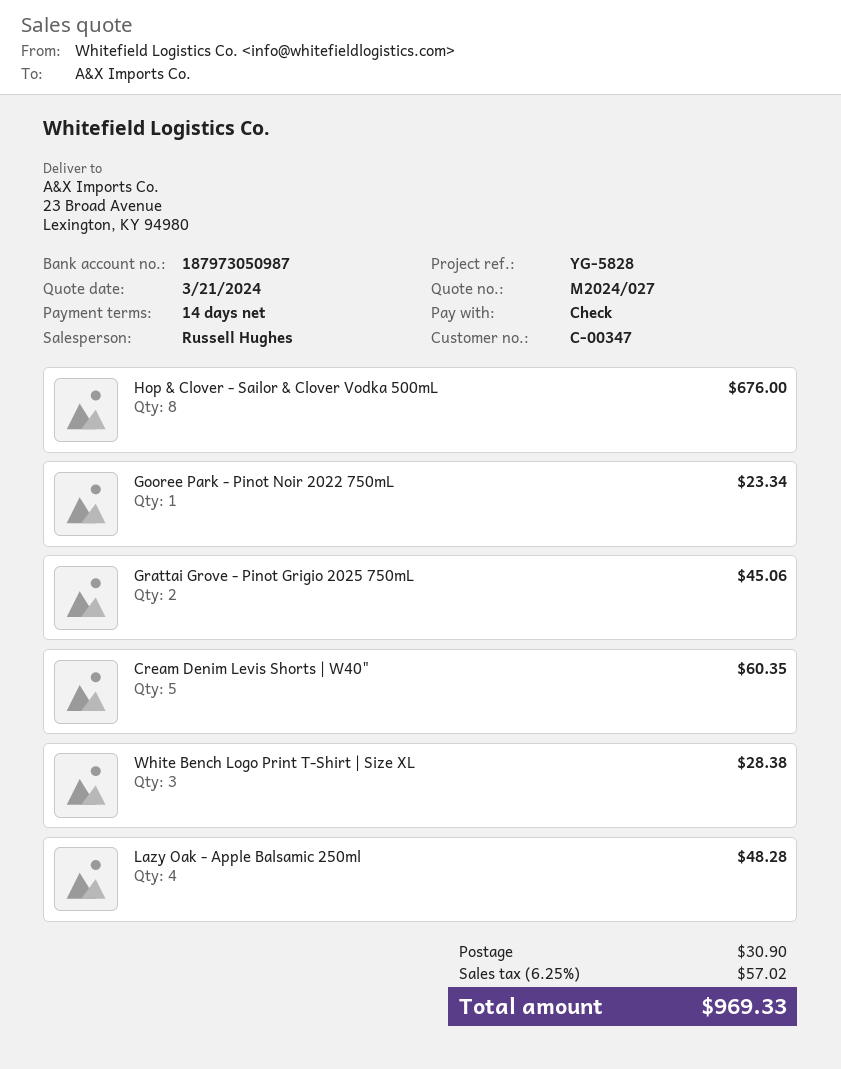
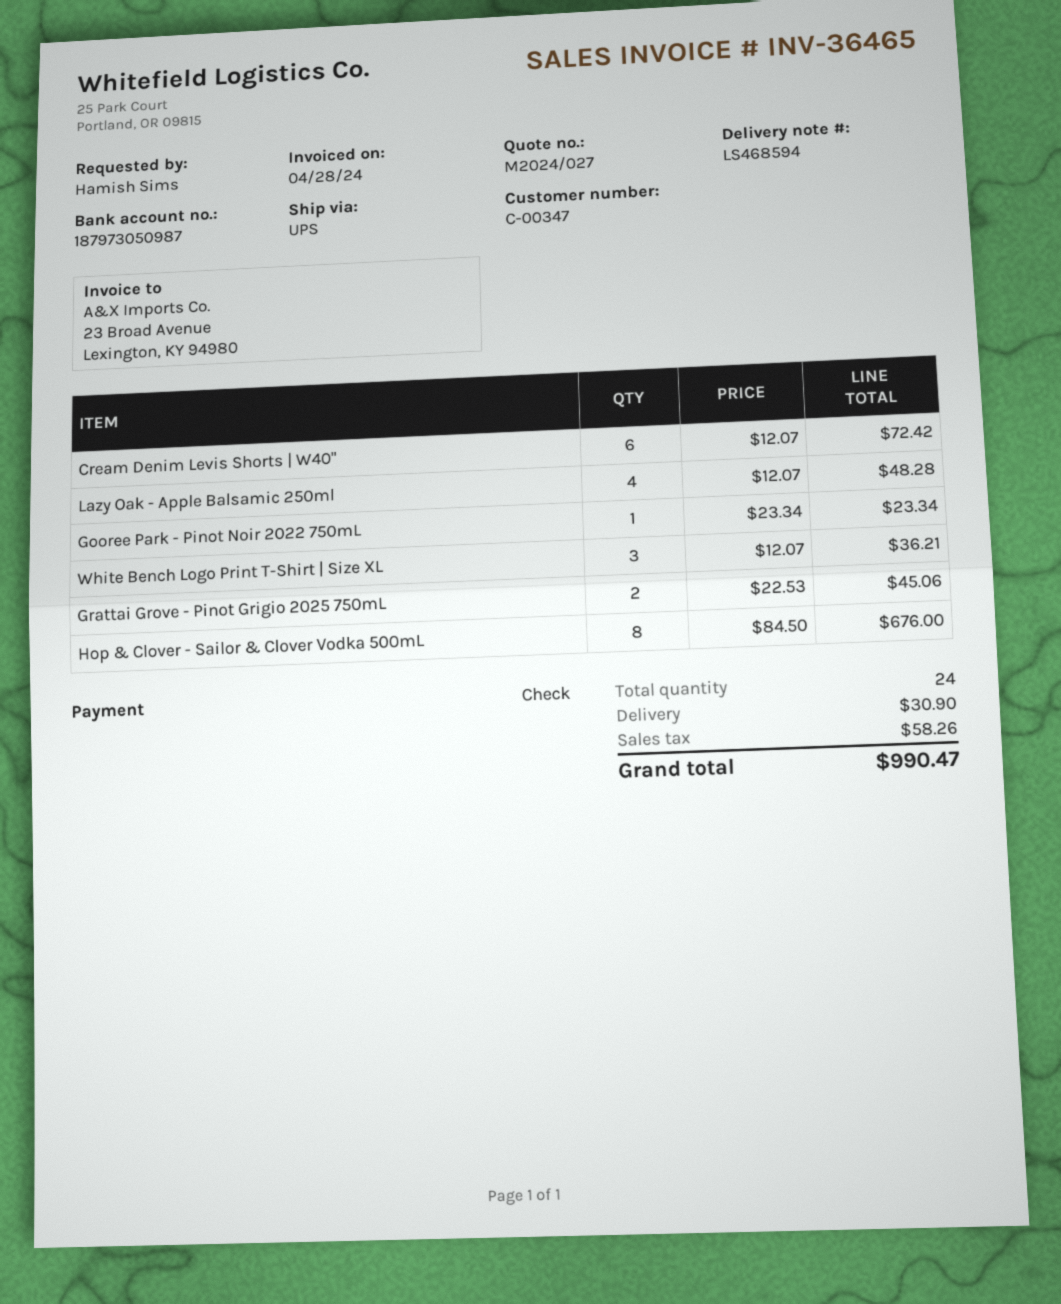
Cream Denim Levis Shorts | W40": 5 for 60.35 -> 6 for 72.42
White Bench Logo Print T-Shirt | Size XL: 3 for 28.38 -> 3 for 36.21
tax: 57.02 -> 58.26
total: 969.33 -> 990.47

